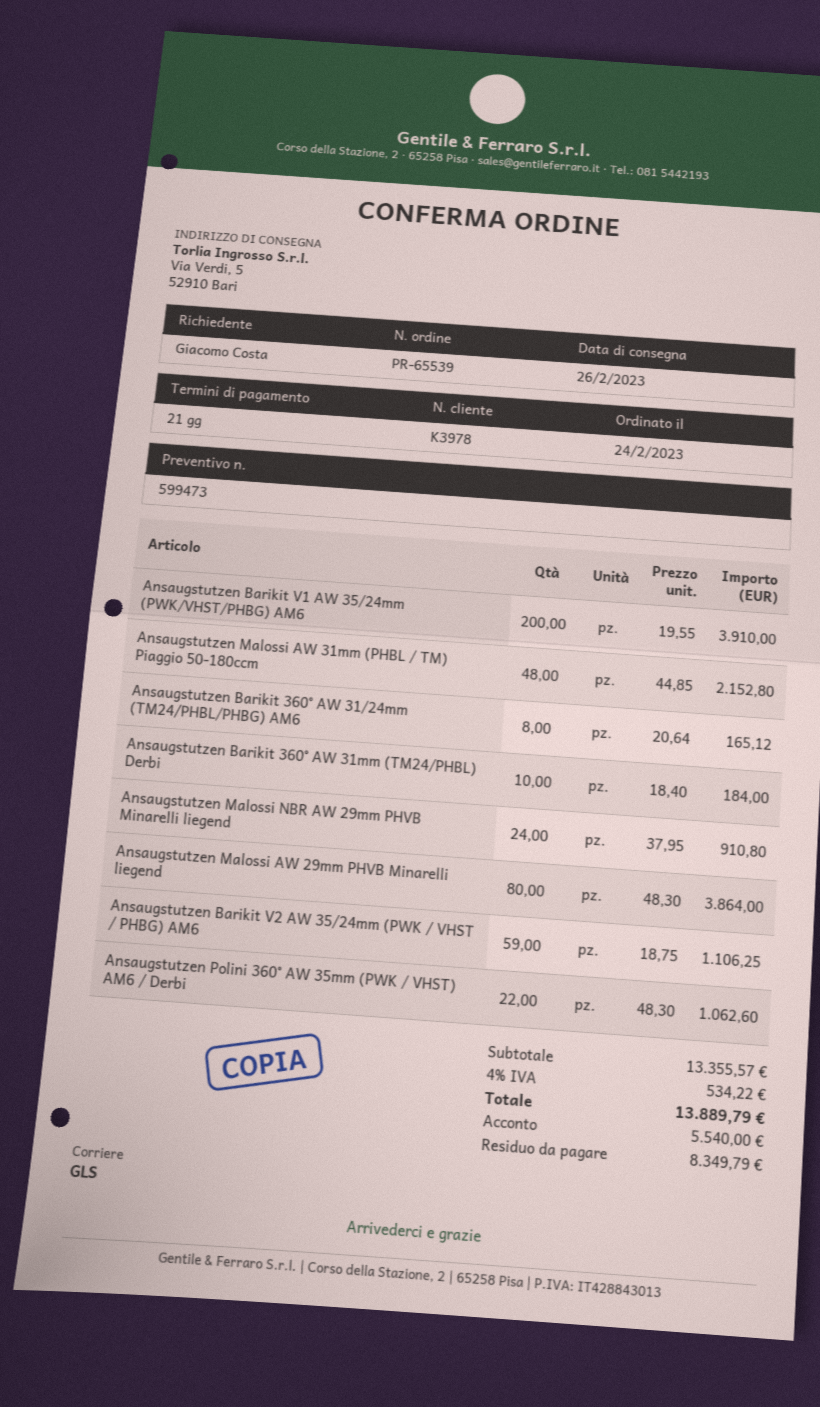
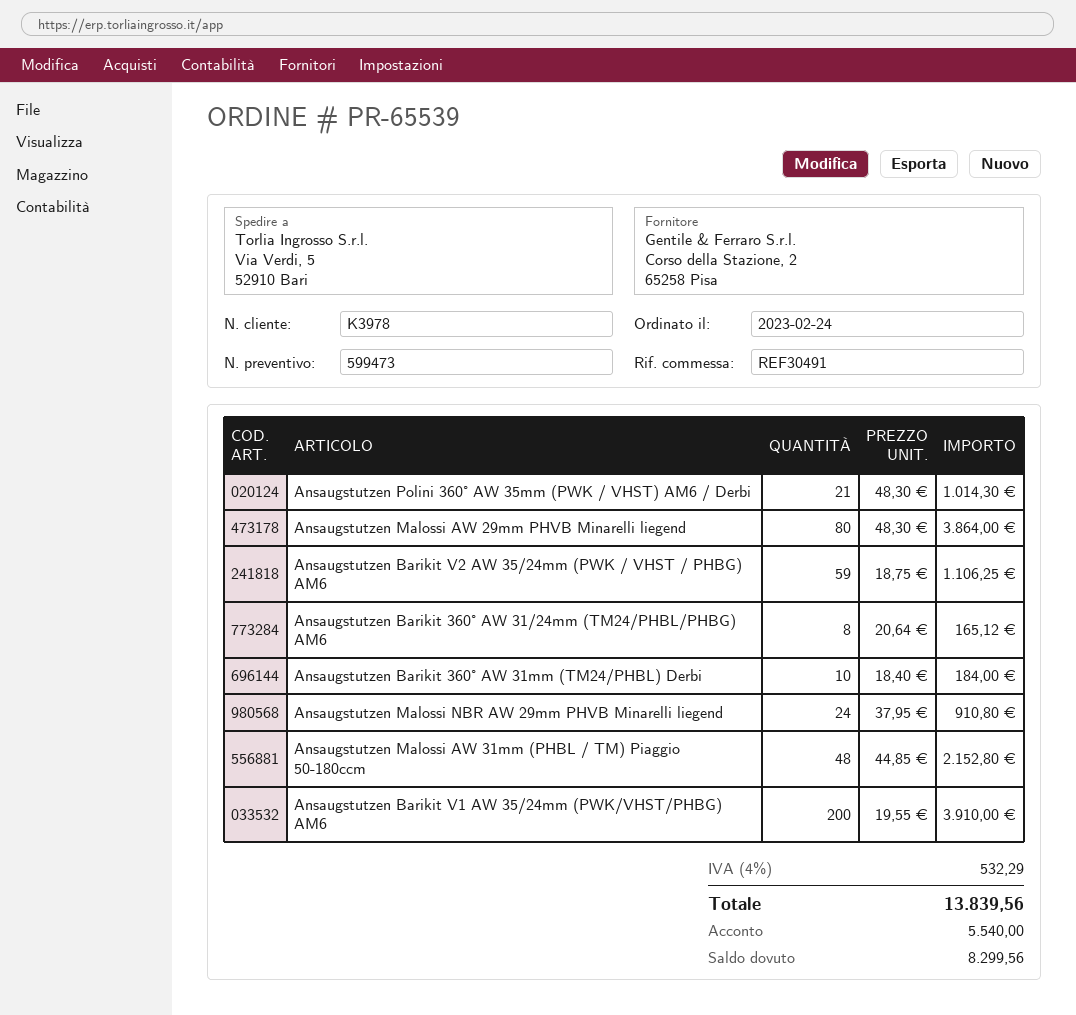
Ansaugstutzen Polini 360° AW 35mm (PWK / VHST) AM6 / Derbi: 22 x 48.30 = 1062.60 -> 21 x 48.30 = 1014.30
tax: 4% = 534.22 -> 4% = 532.29
total: 13889.79 -> 13839.56
balance: 8349.79 -> 8299.56

